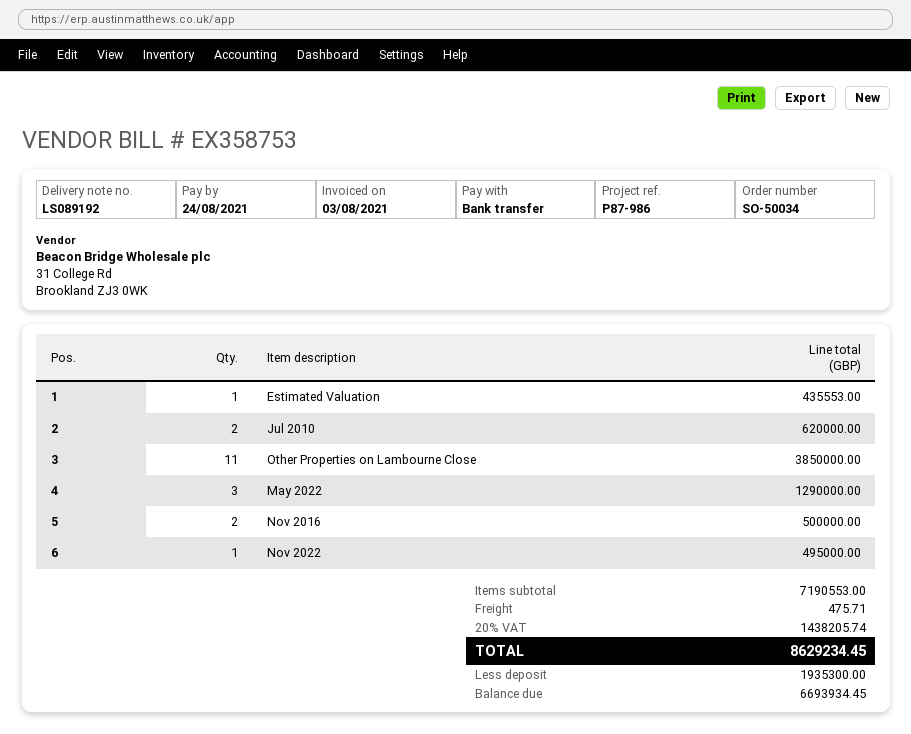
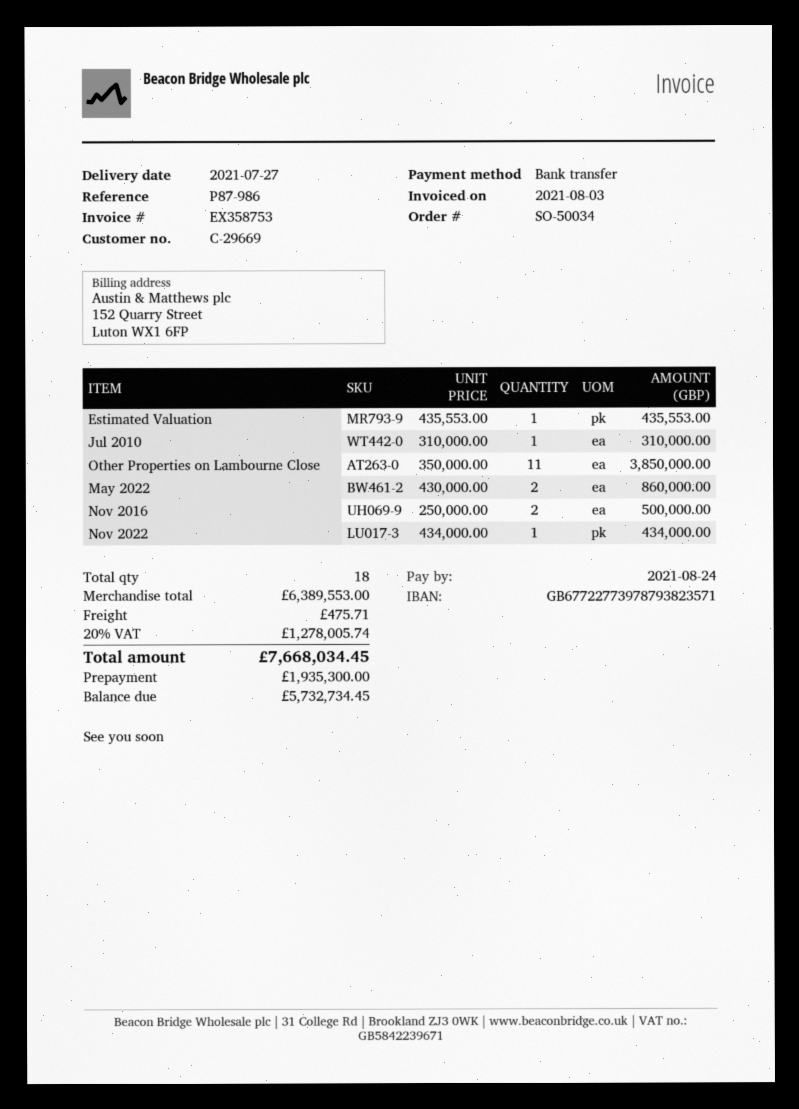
Jul 2010: 2 for 620000.00 -> 1 for 310000.00
May 2022: 3 for 1290000.00 -> 2 for 860000.00
Nov 2022: 1 for 495000.00 -> 1 for 434000.00
subtotal: 7190553.00 -> 6389553.00
tax: 20% = 1438205.74 -> 20% = 1278005.74
total: 8629234.45 -> 7668034.45
balance: 6693934.45 -> 5732734.45

